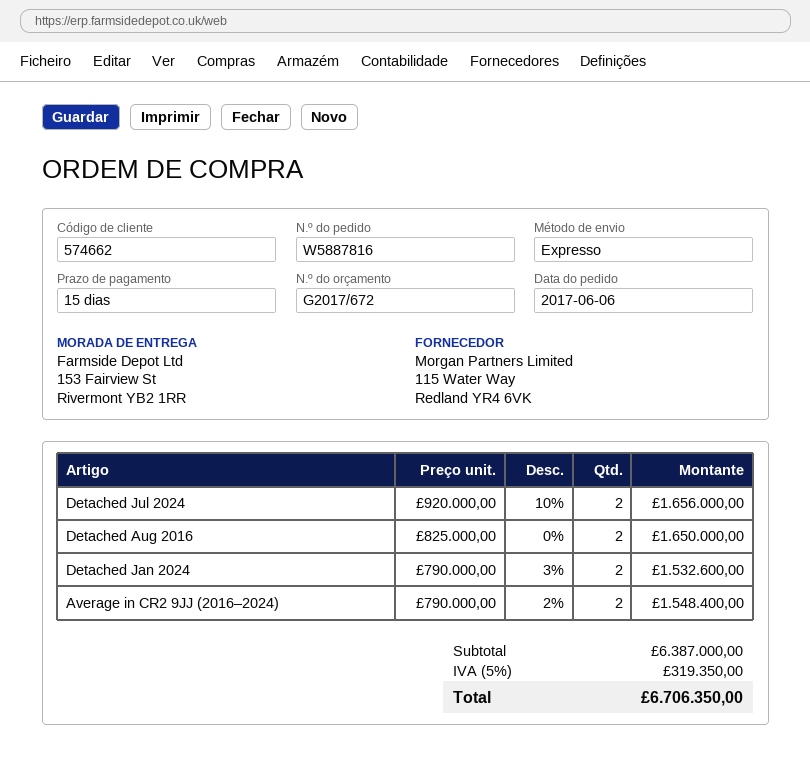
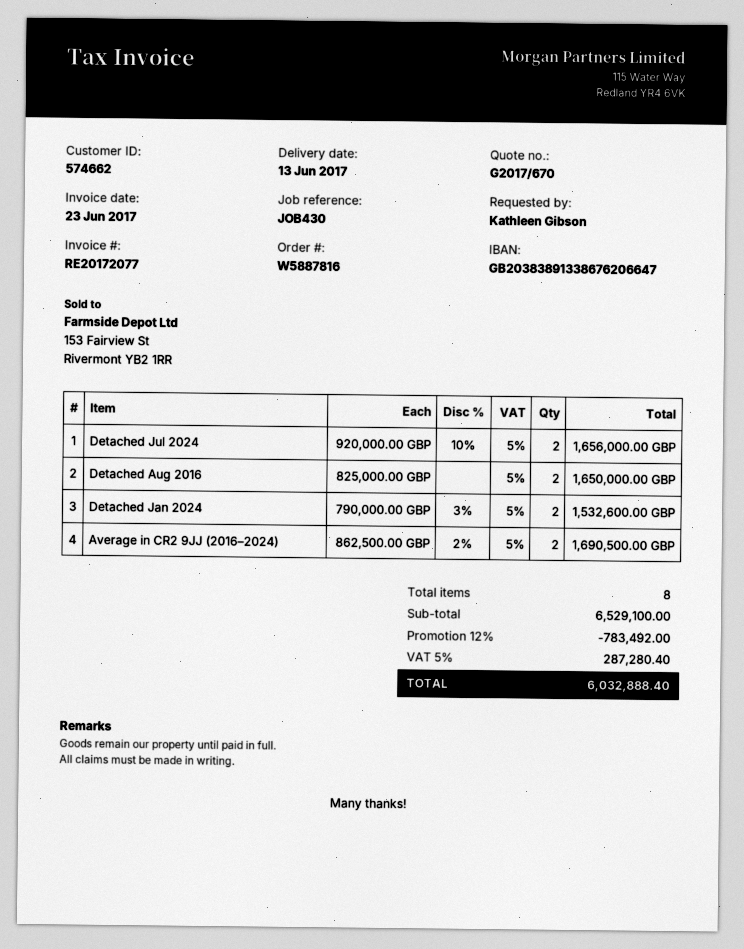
quote number: G2017/672 -> G2017/670
Average in CR2 9JJ (2016–2024): 2 x 790000.00 - 2% = 1548400.00 -> 2 x 862500.00 - 2% = 1690500.00
subtotal: 6387000.00 -> 6529100.00
discount: none -> 12% = 783492.00
tax: 5% = 319350.00 -> 5% = 287280.40
total: 6706350.00 -> 6032888.40

